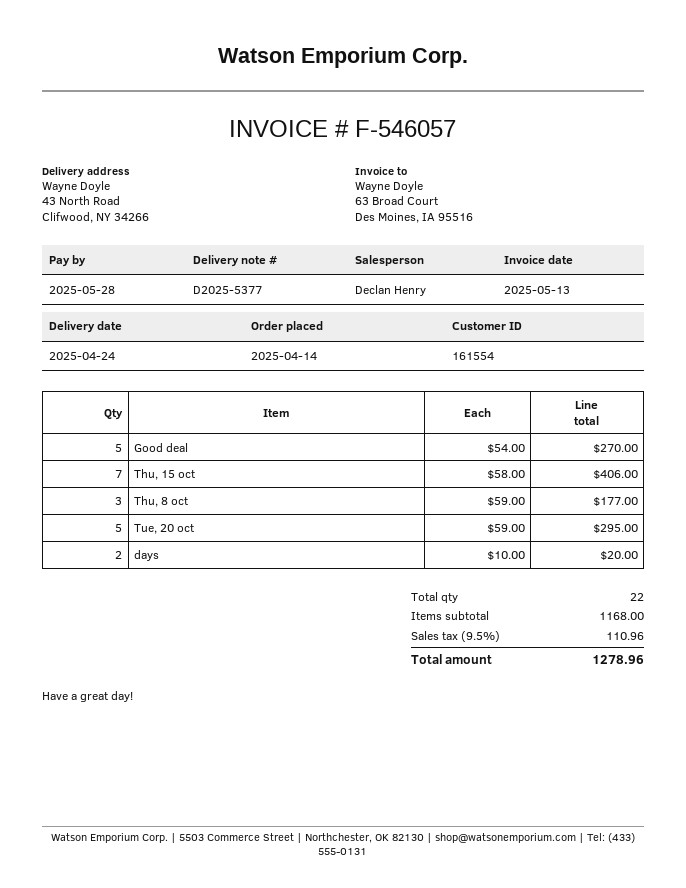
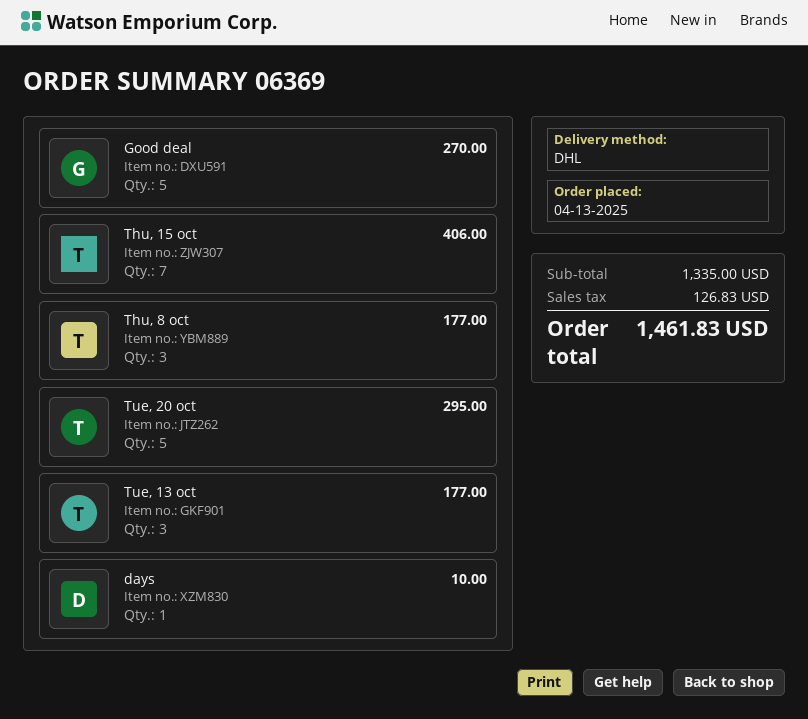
order date: 2025-04-14 -> 2025-04-13
days: 2 for 20.00 -> 1 for 10.00
Tue, 13 oct: none -> 3 for 177.00
subtotal: 1168.00 -> 1335.00
tax: 110.96 -> 126.83
total: 1278.96 -> 1461.83

